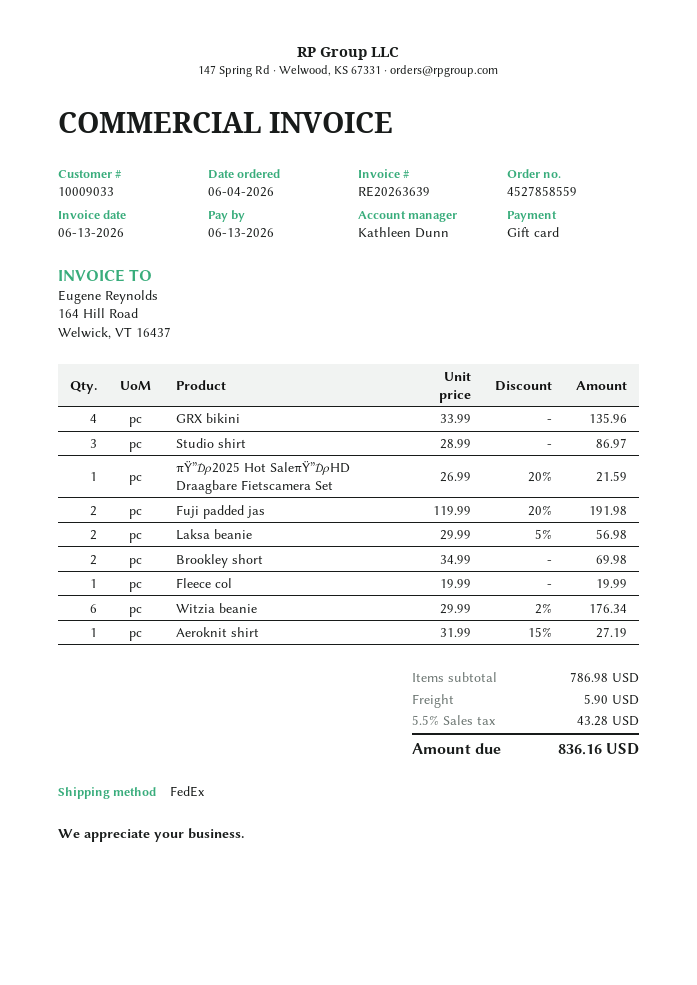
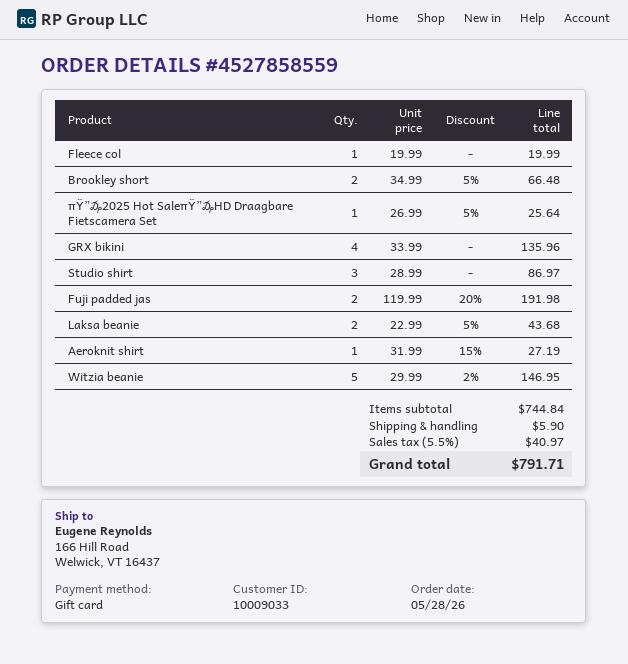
order date: 2026-06-04 -> 2026-05-28
πŸ”₯2025 Hot SaleπŸ”₯HD Draagbare Fietscamera Set: 1 x 26.99 - 20% = 21.59 -> 1 x 26.99 - 5% = 25.64
Laksa beanie: 2 x 29.99 - 5% = 56.98 -> 2 x 22.99 - 5% = 43.68
Brookley short: 2 x 34.99 = 69.98 -> 2 x 34.99 - 5% = 66.48
Witzia beanie: 6 x 29.99 - 2% = 176.34 -> 5 x 29.99 - 2% = 146.95
subtotal: 786.98 -> 744.84
tax: 5.5% = 43.28 -> 5.5% = 40.97
total: 836.16 -> 791.71

